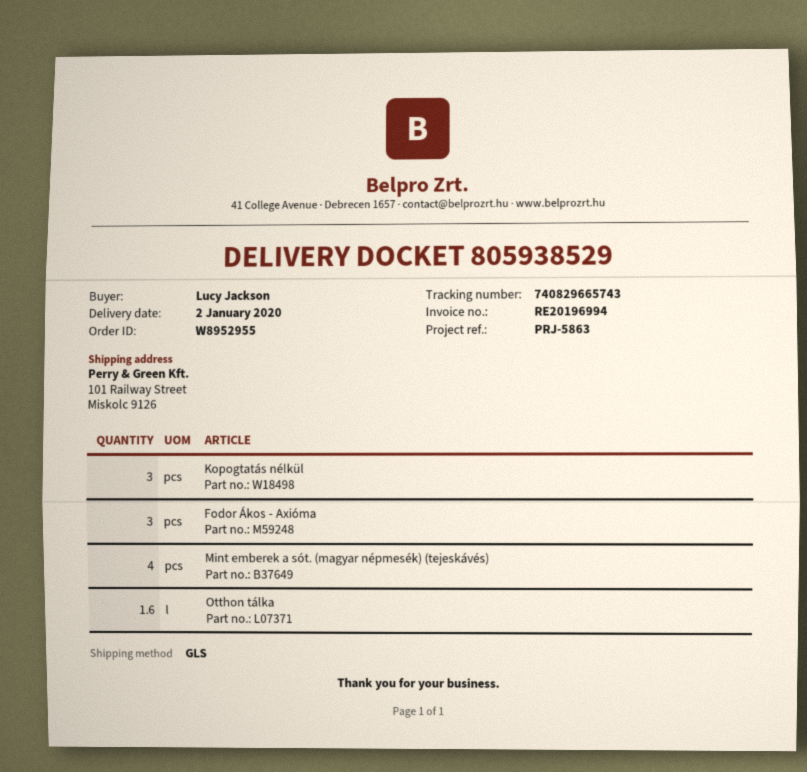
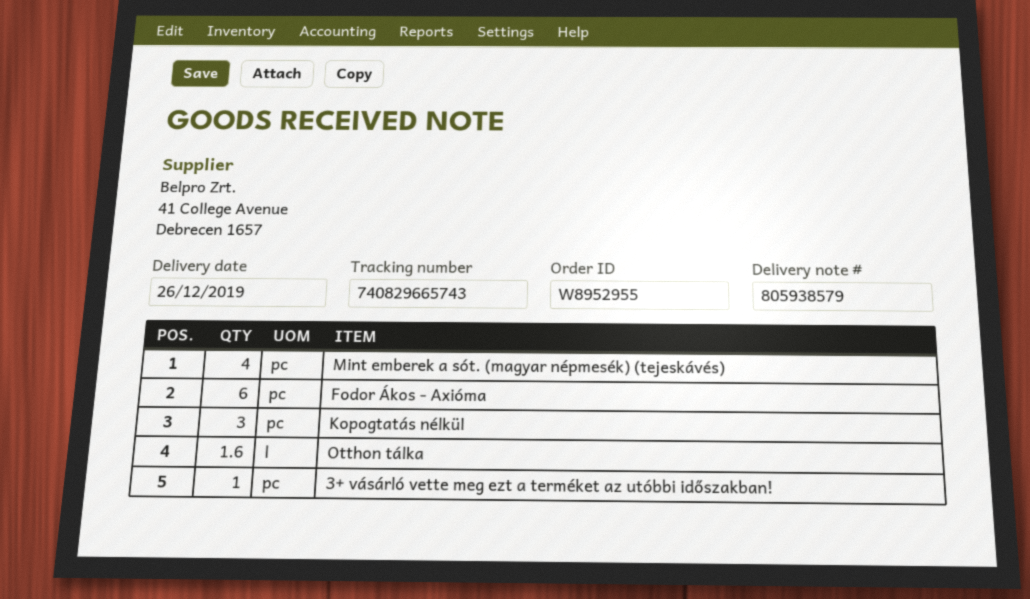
delivery note number: 805938529 -> 805938579
delivery date: 2020-01-02 -> 2019-12-26
Fodor Ákos - Axióma: 3 -> 6
3+ vásárló vette meg ezt a terméket az utóbbi időszakban!: none -> 1

